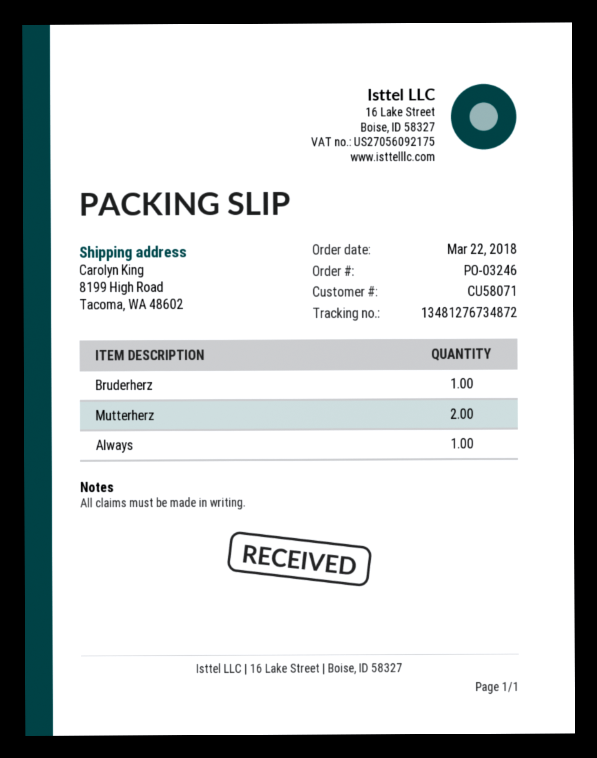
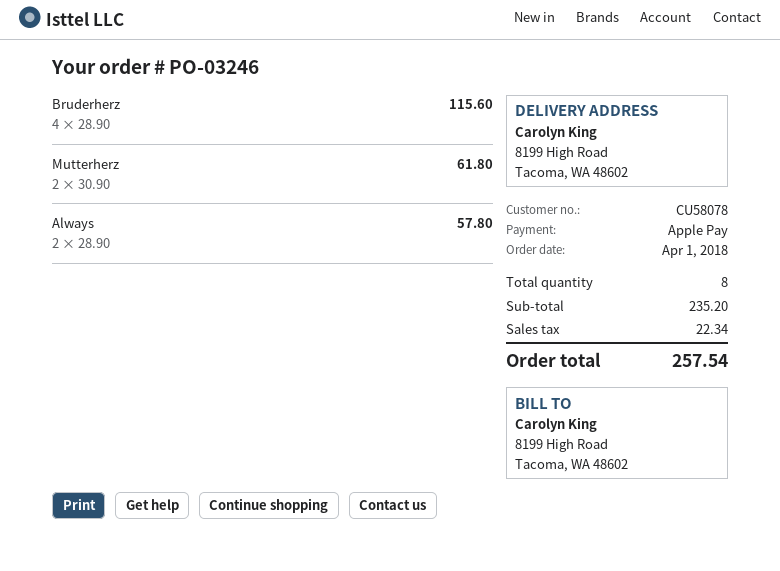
order date: 2018-03-22 -> 2018-04-01
customer number: CU58071 -> CU58078
Bruderherz: 1 -> 4
Always: 1 -> 2

